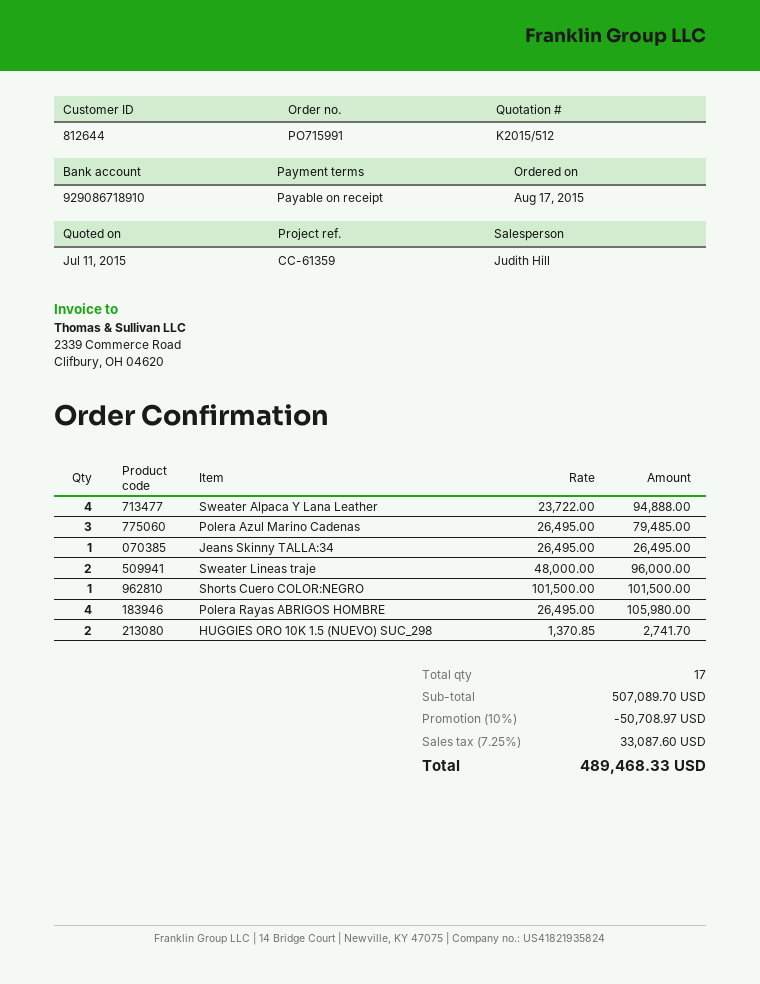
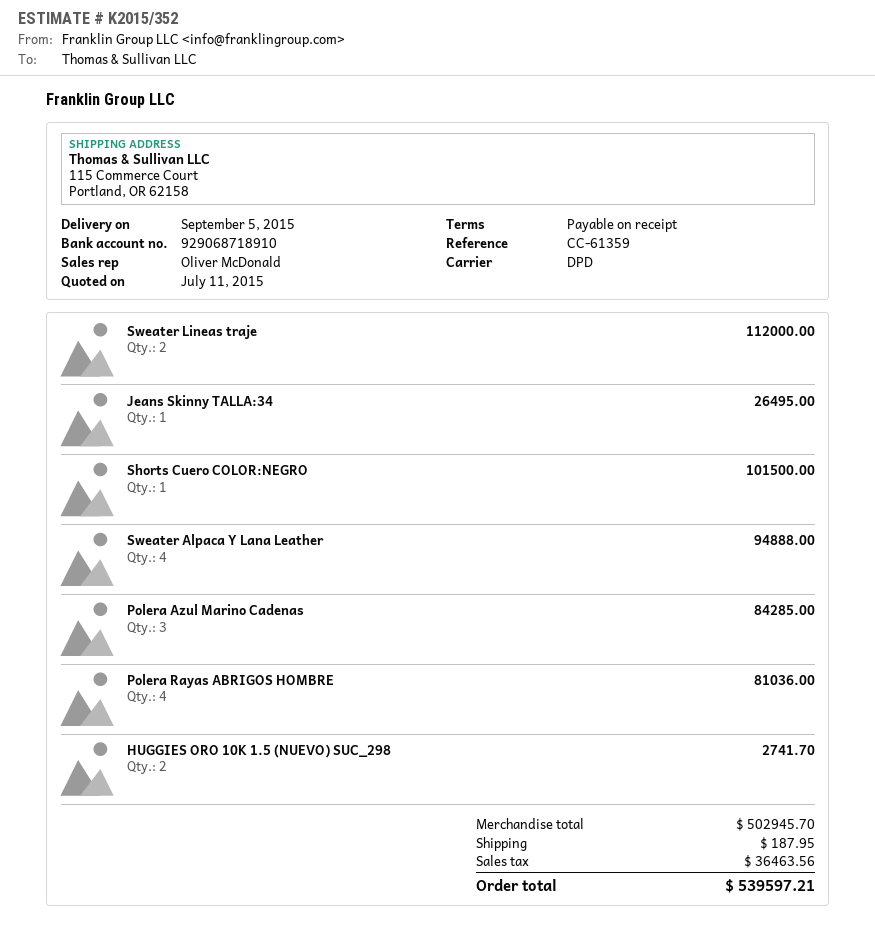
quote number: K2015/512 -> K2015/352
sales rep: Judith Hill -> Oliver McDonald
bank account: 929086718910 -> 929068718910
Polera Azul Marino Cadenas: 3 for 79485.00 -> 3 for 84285.00
Sweater Lineas traje: 2 for 96000.00 -> 2 for 112000.00
Polera Rayas ABRIGOS HOMBRE: 4 for 105980.00 -> 4 for 81036.00
subtotal: 507089.70 -> 502945.70
discount: 10% = 50708.97 -> none
shipping: none -> 187.95
tax: 33087.60 -> 36463.56
total: 489468.33 -> 539597.21

